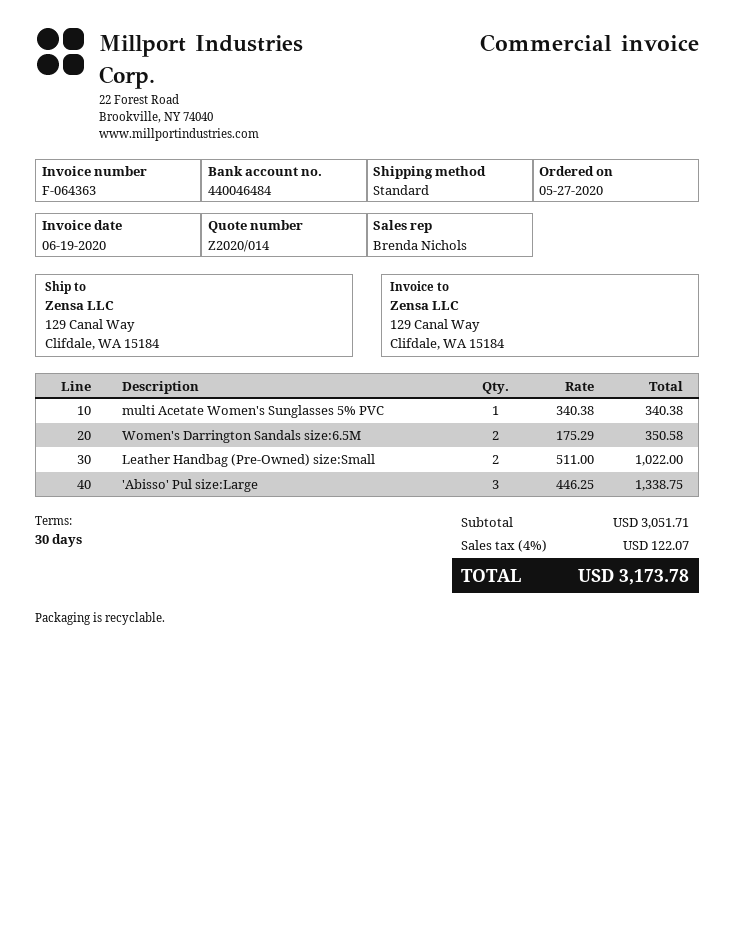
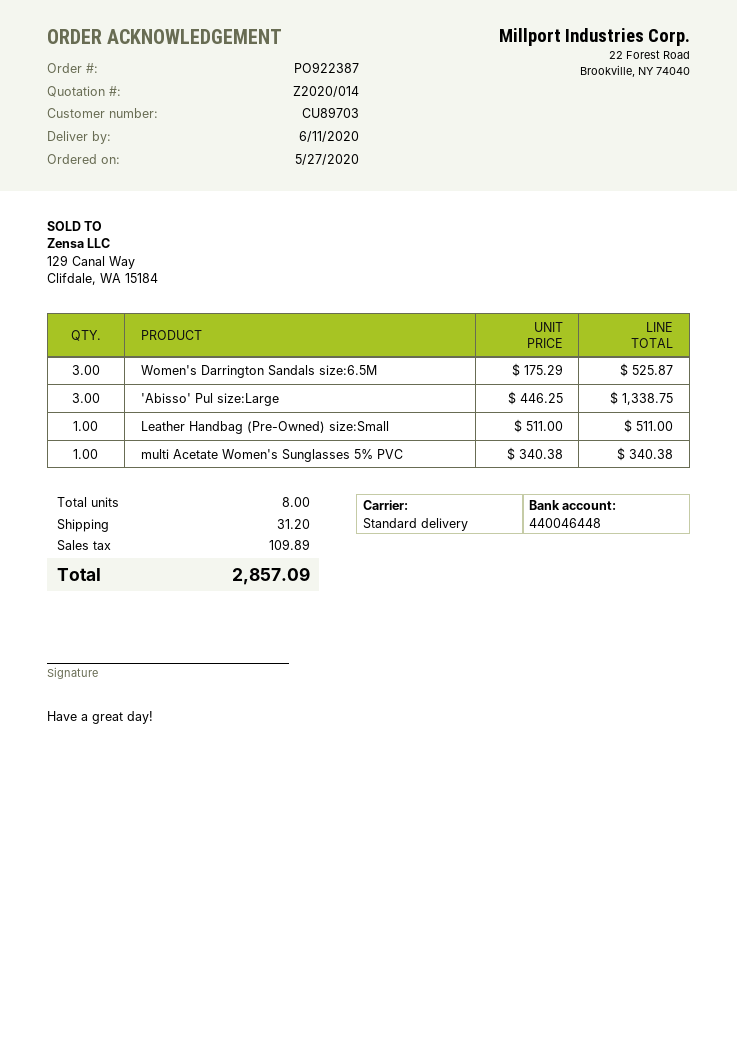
bank account: 440046484 -> 440046448
Women's Darrington Sandals size:6.5M: 2 x 175.29 = 350.58 -> 3 x 175.29 = 525.87
Leather Handbag (Pre-Owned) size:Small: 2 x 511.00 = 1022.00 -> 1 x 511.00 = 511.00
shipping: none -> 31.20
tax: 122.07 -> 109.89
total: 3173.78 -> 2857.09

